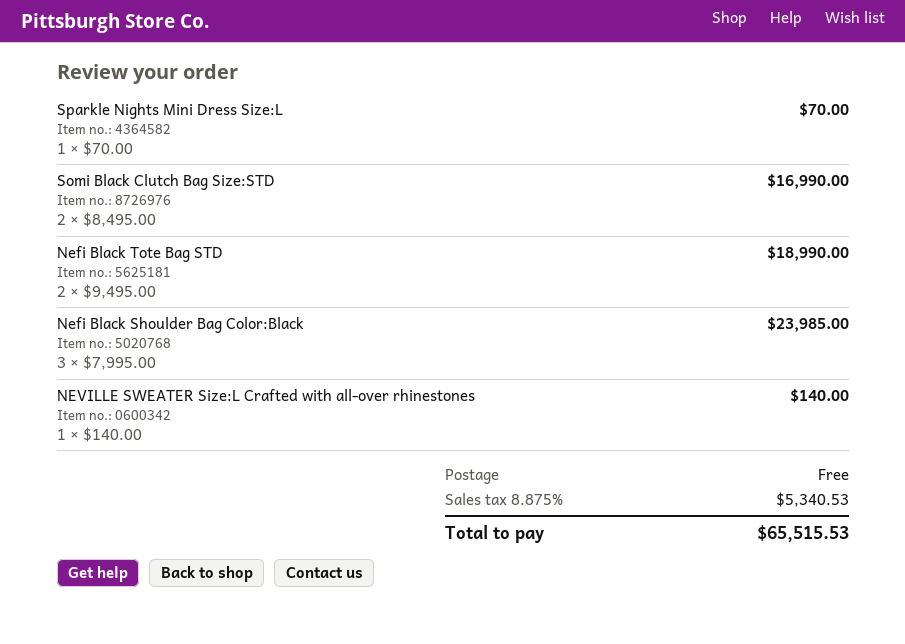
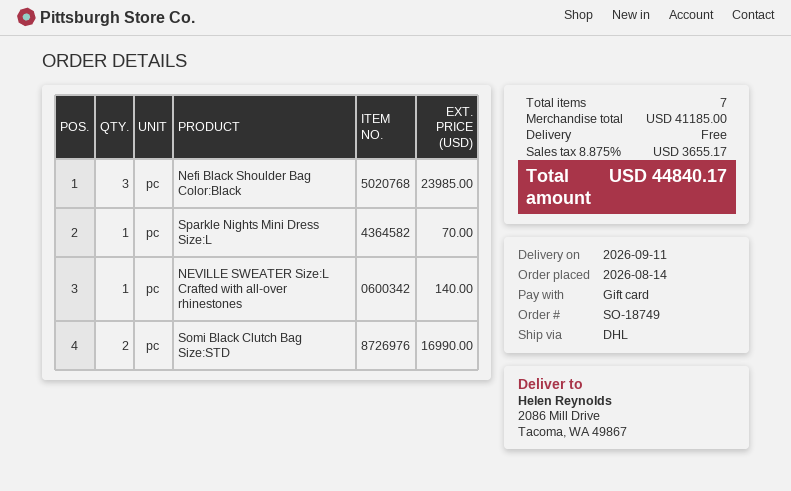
Nefi Black Tote Bag STD: 2 for 18990.00 -> none
tax: 8.875% = 5340.53 -> 8.875% = 3655.17
total: 65515.53 -> 44840.17

